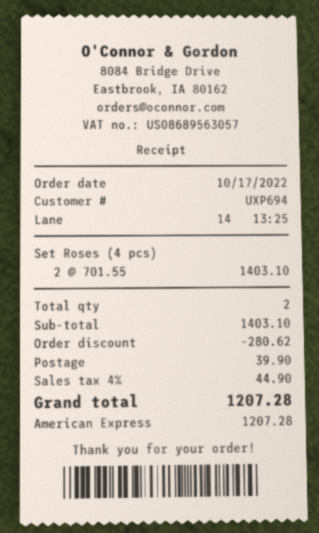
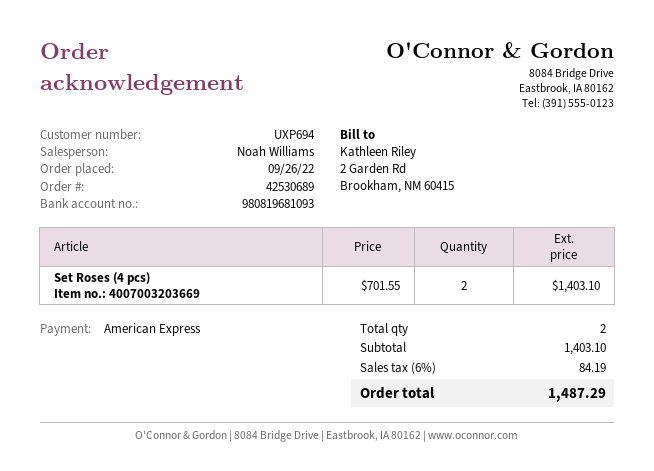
order date: 2022-10-17 -> 2022-09-26
discount: 280.62 -> none
shipping: 39.90 -> none
tax: 4% = 44.90 -> 6% = 84.19
total: 1207.28 -> 1487.29

